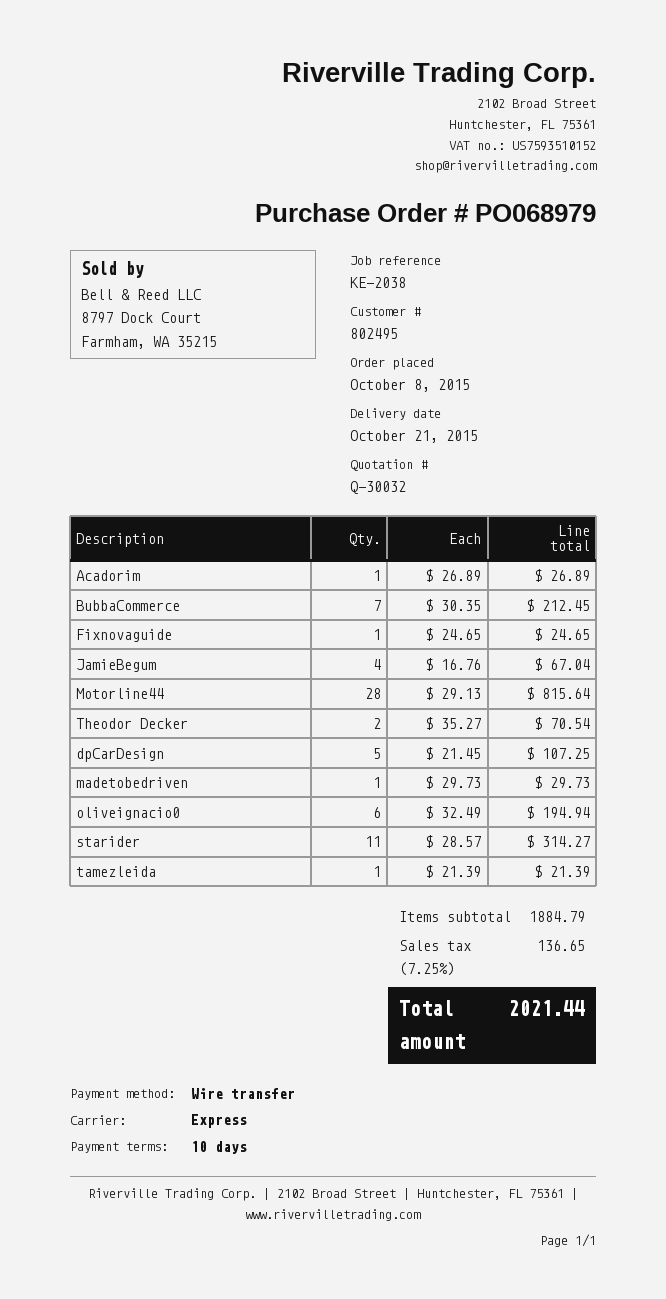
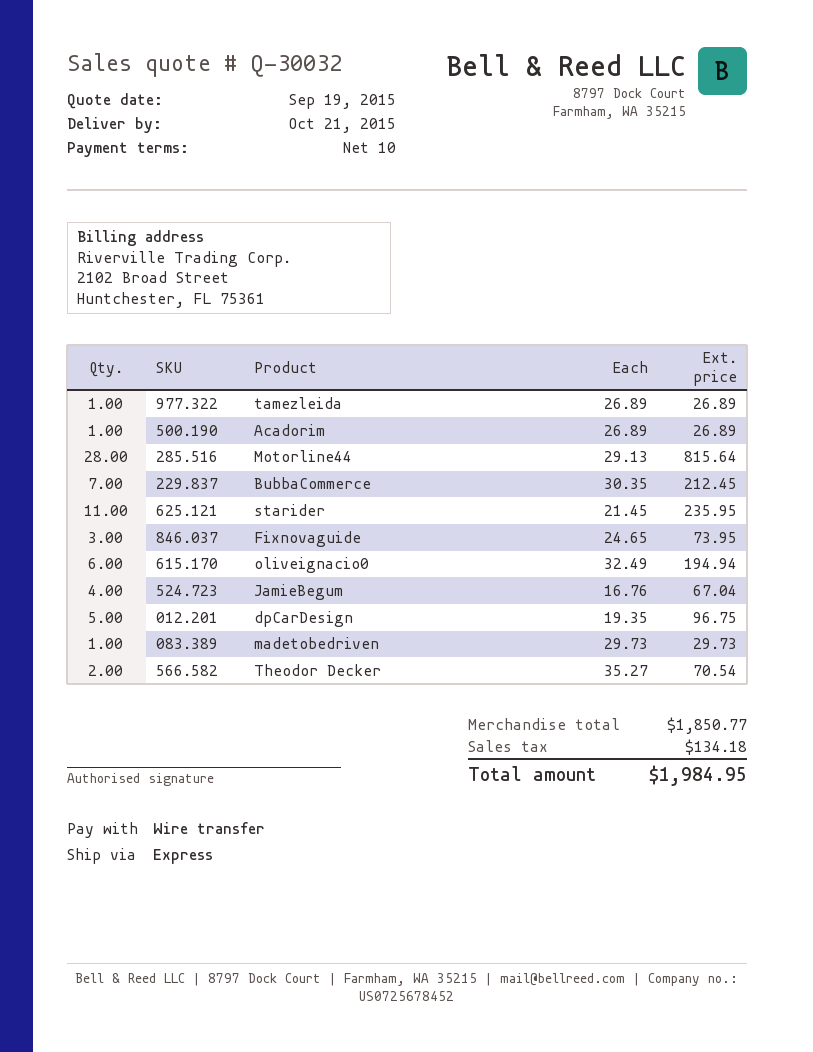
Fixnovaguide: 1 x 24.65 = 24.65 -> 3 x 24.65 = 73.95
dpCarDesign: 5 x 21.45 = 107.25 -> 5 x 19.35 = 96.75
starider: 11 x 28.57 = 314.27 -> 11 x 21.45 = 235.95
tamezleida: 1 x 21.39 = 21.39 -> 1 x 26.89 = 26.89
subtotal: 1884.79 -> 1850.77
tax: 136.65 -> 134.18
total: 2021.44 -> 1984.95

